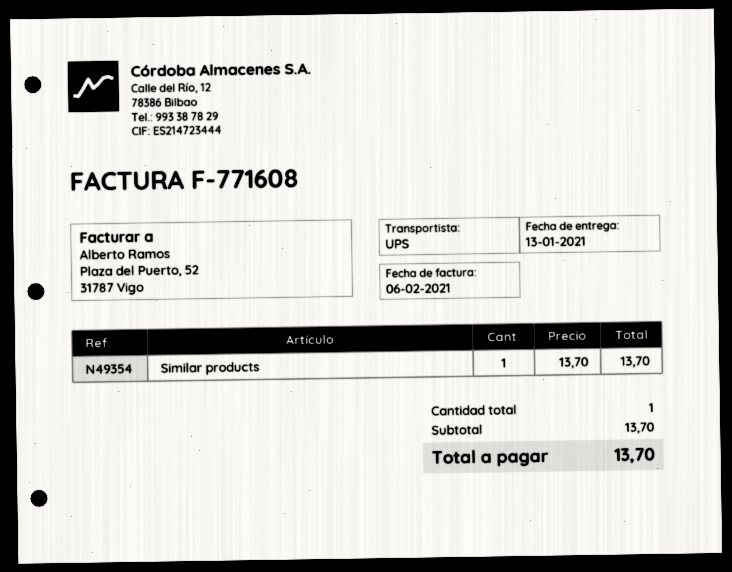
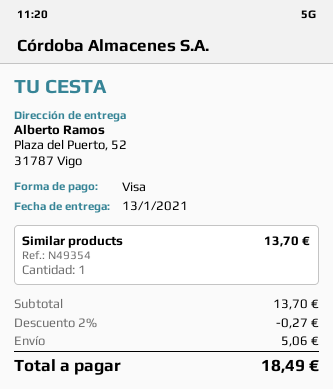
discount: none -> 2% = 0.27
shipping: none -> 5.06
total: 13.70 -> 18.49

